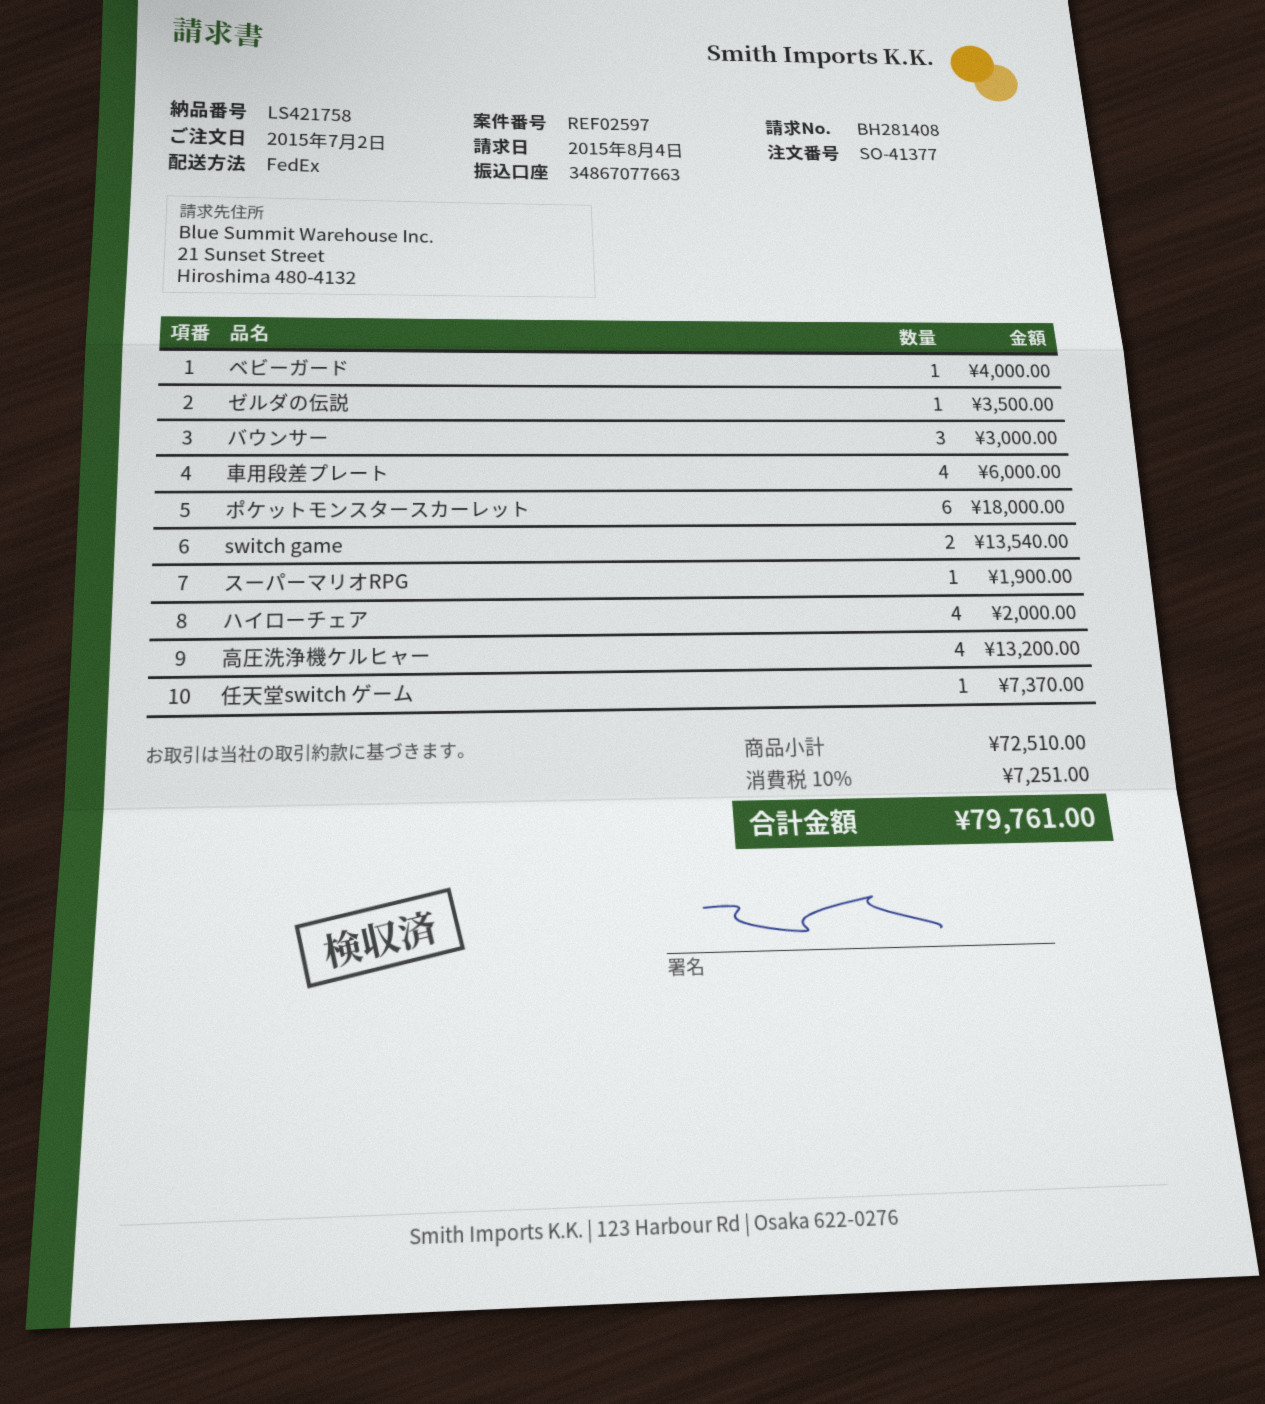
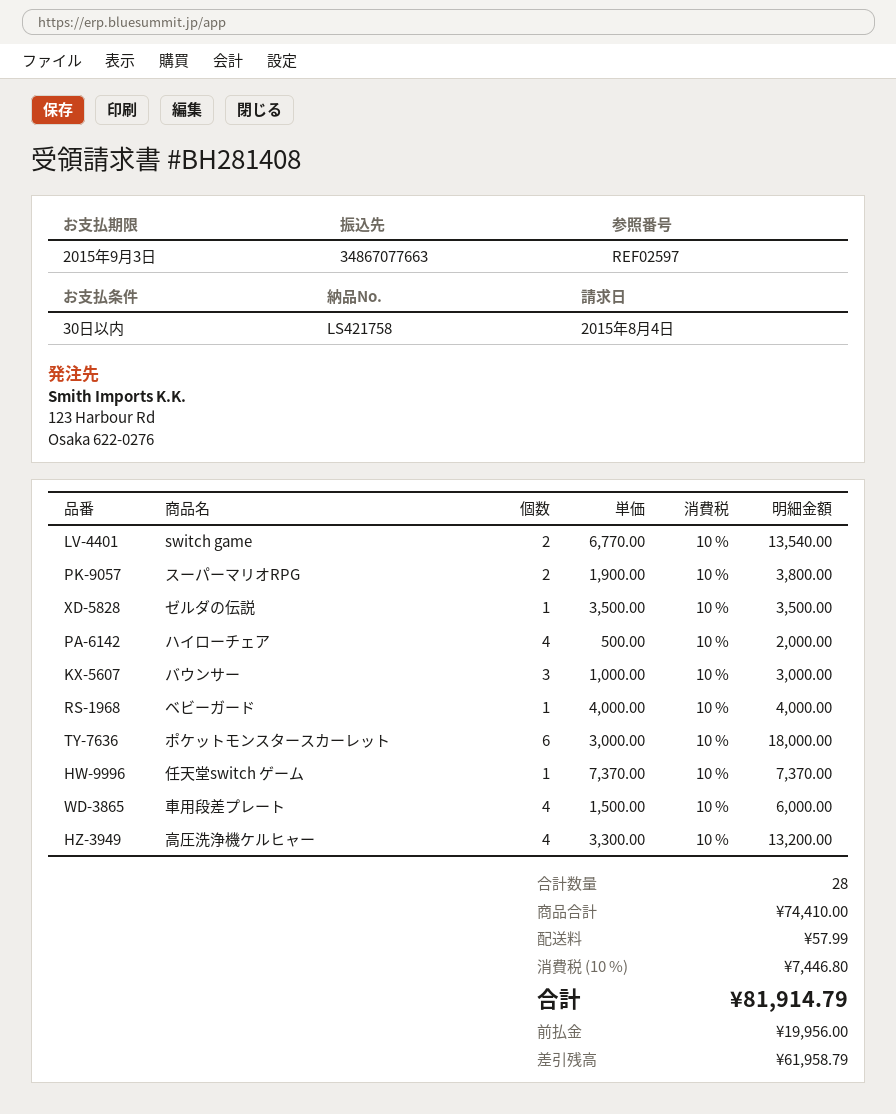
スーパーマリオRPG: 1 for 1900.00 -> 2 for 3800.00
subtotal: 72510.00 -> 74410.00
shipping: none -> 57.99
tax: 10% = 7251.00 -> 10% = 7446.80
total: 79761.00 -> 81914.79

